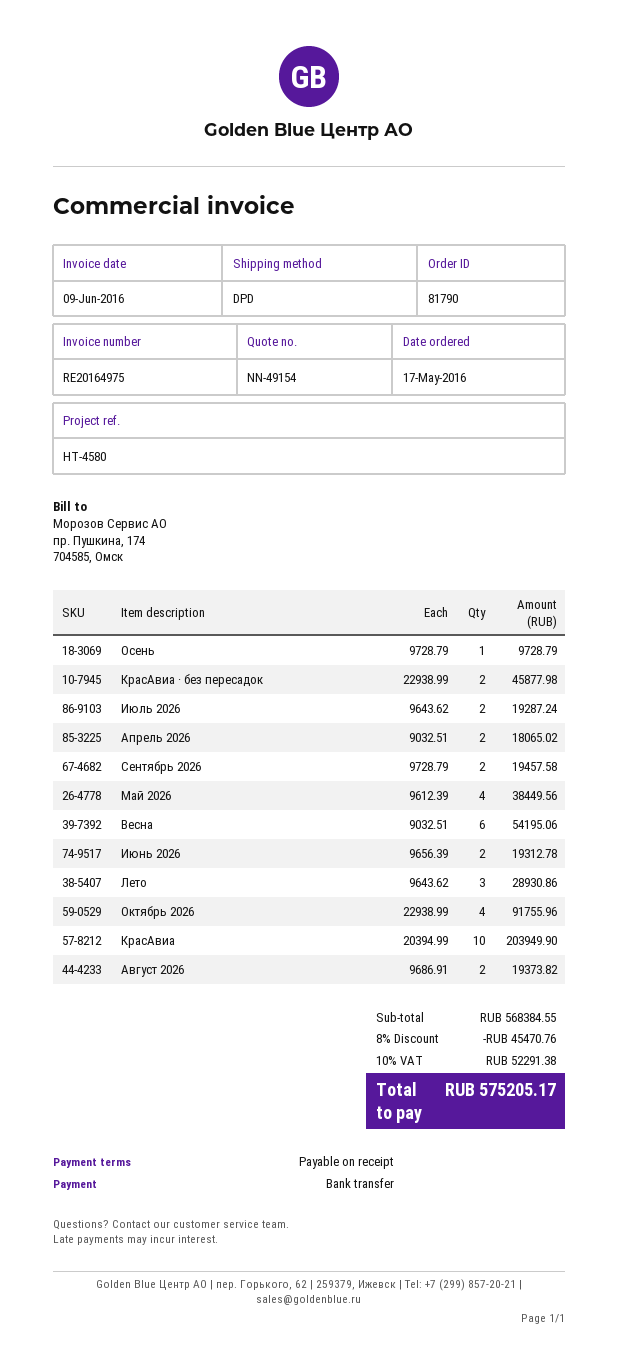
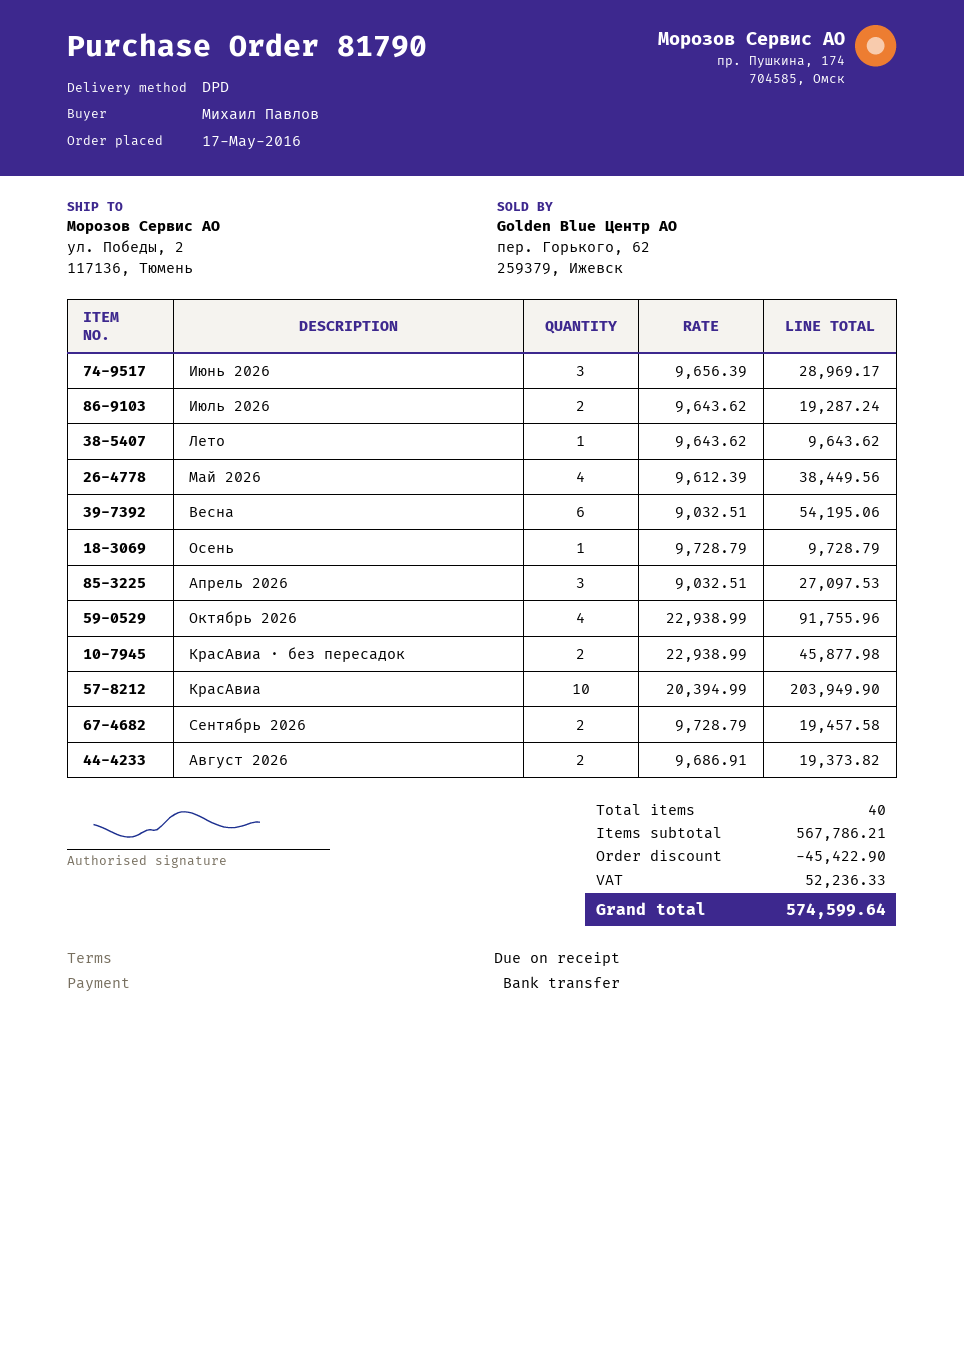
Апрель 2026: 2 x 9032.51 = 18065.02 -> 3 x 9032.51 = 27097.53
Июнь 2026: 2 x 9656.39 = 19312.78 -> 3 x 9656.39 = 28969.17
Лето: 3 x 9643.62 = 28930.86 -> 1 x 9643.62 = 9643.62
subtotal: 568384.55 -> 567786.21
discount: 45470.76 -> 45422.90
tax: 52291.38 -> 52236.33
total: 575205.17 -> 574599.64

